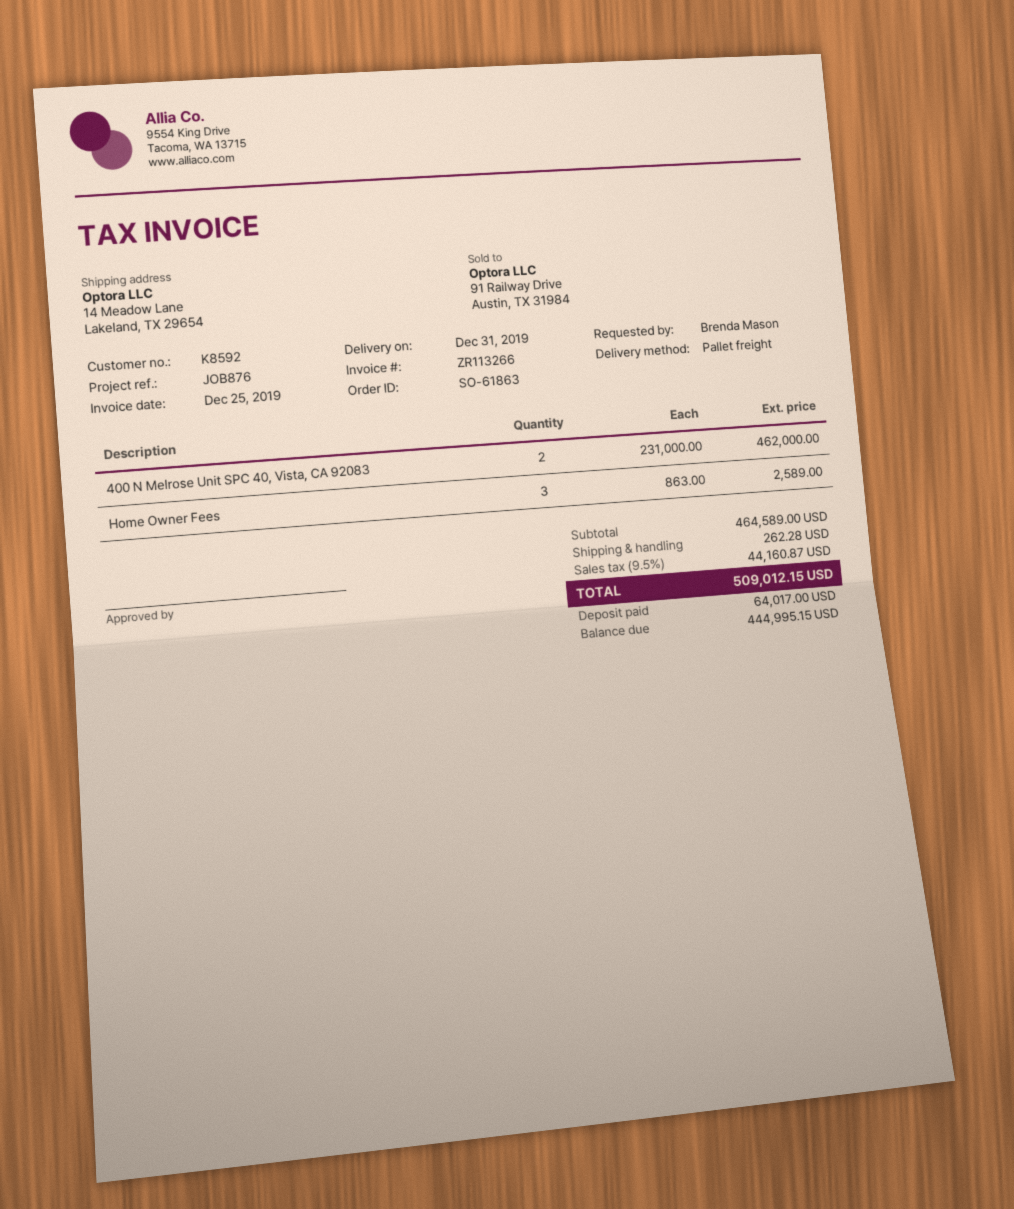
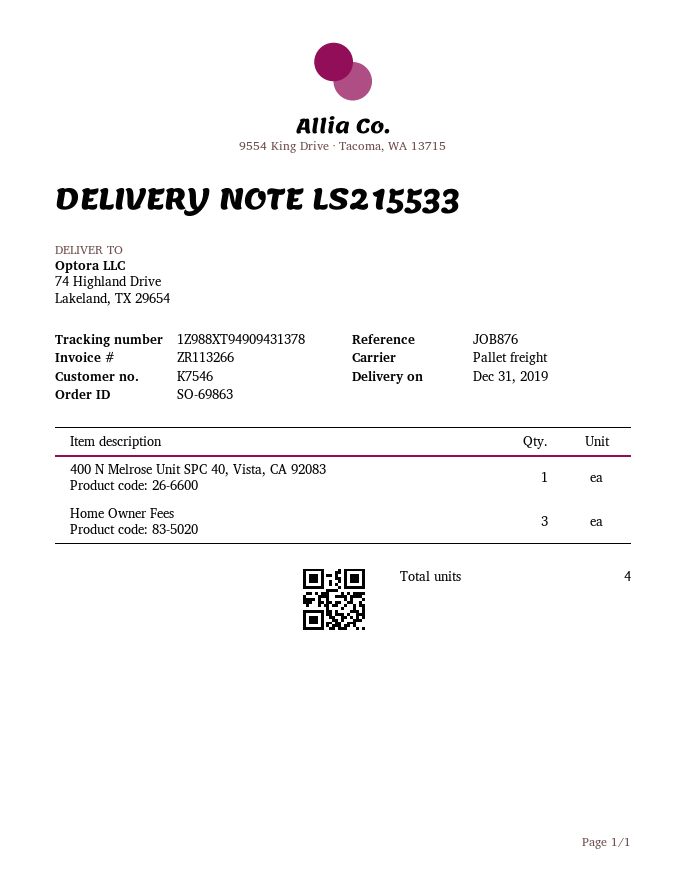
order number: SO-61863 -> SO-69863
customer number: K8592 -> K7546
ship to: 14 Meadow Lane, Lakeland, TX 29654 -> 74 Highland Drive, Lakeland, TX 29654
400 N Melrose Unit SPC 40, Vista, CA 92083: 2 -> 1

